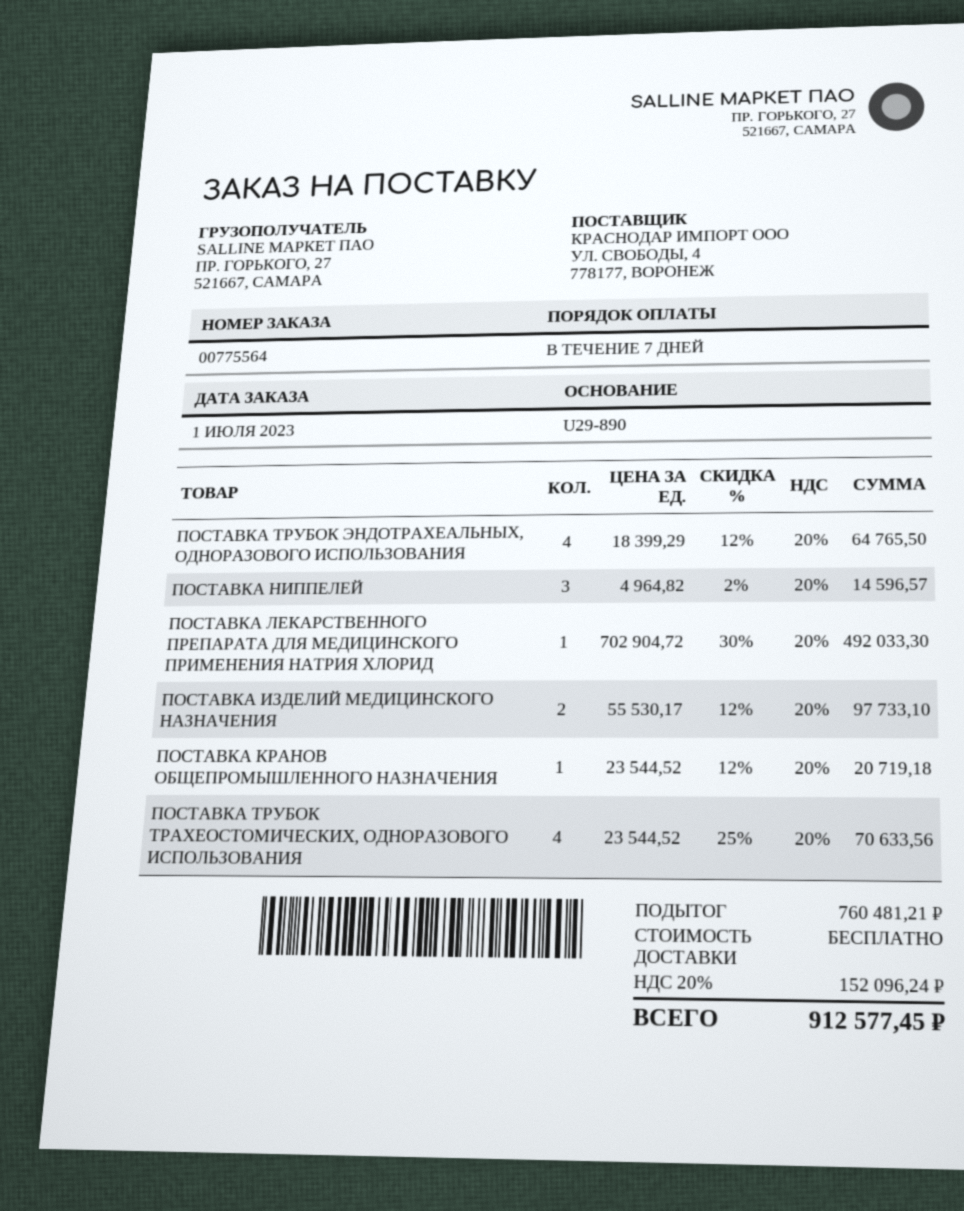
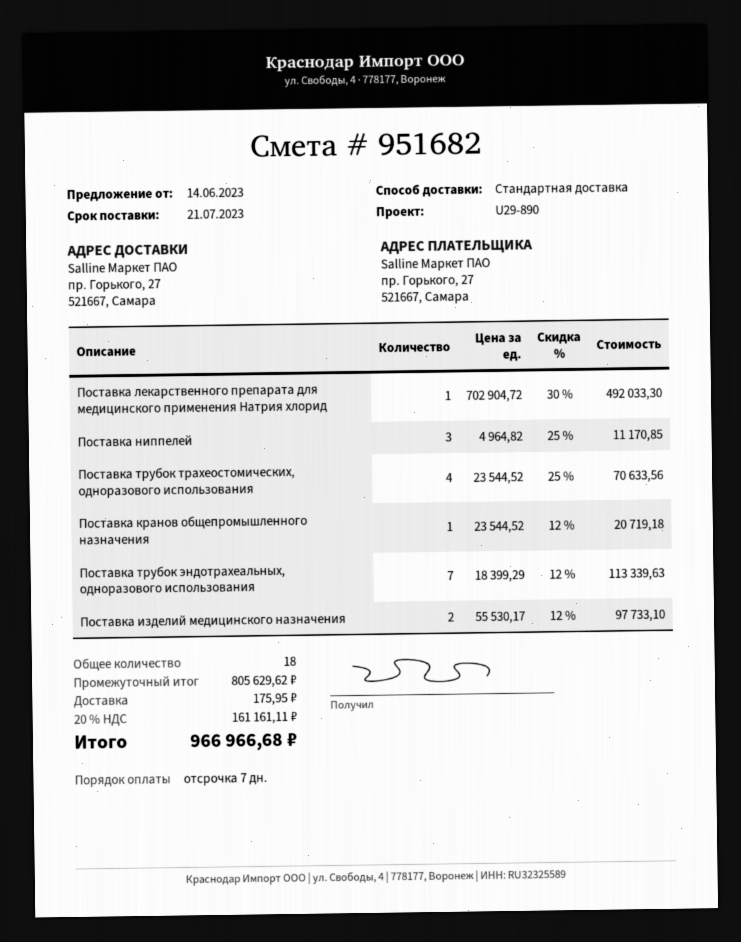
ПОСТАВКА ТРУБОК ЭНДОТРАХЕАЛЬНЫХ, ОДНОРАЗОВОГО ИСПОЛЬЗОВАНИЯ: 4 x 18399.29 - 12% = 64765.50 -> 7 x 18399.29 - 12% = 113339.63
ПОСТАВКА НИППЕЛЕЙ: 3 x 4964.82 - 2% = 14596.57 -> 3 x 4964.82 - 25% = 11170.85
subtotal: 760481.21 -> 805629.62
shipping: 0.00 -> 175.95
tax: 20% = 152096.24 -> 20% = 161161.11
total: 912577.45 -> 966966.68

